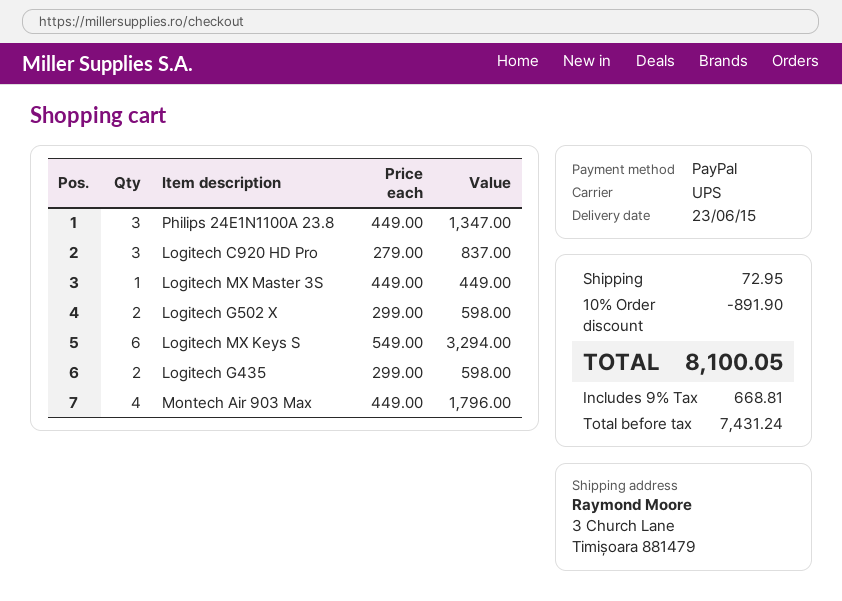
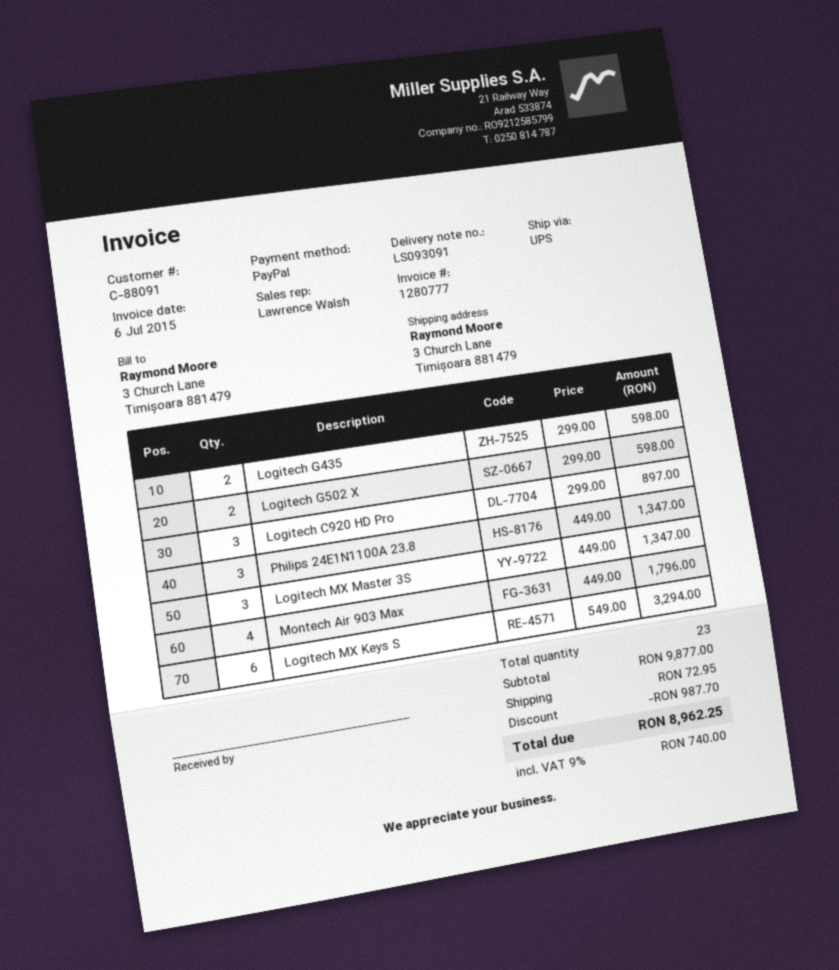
Logitech C920 HD Pro: 3 x 279.00 = 837.00 -> 3 x 299.00 = 897.00
Logitech MX Master 3S: 1 x 449.00 = 449.00 -> 3 x 449.00 = 1347.00
discount: 891.90 -> 987.70
tax: 9% = 668.81 -> 9% = 740.00
total: 8100.05 -> 8962.25

